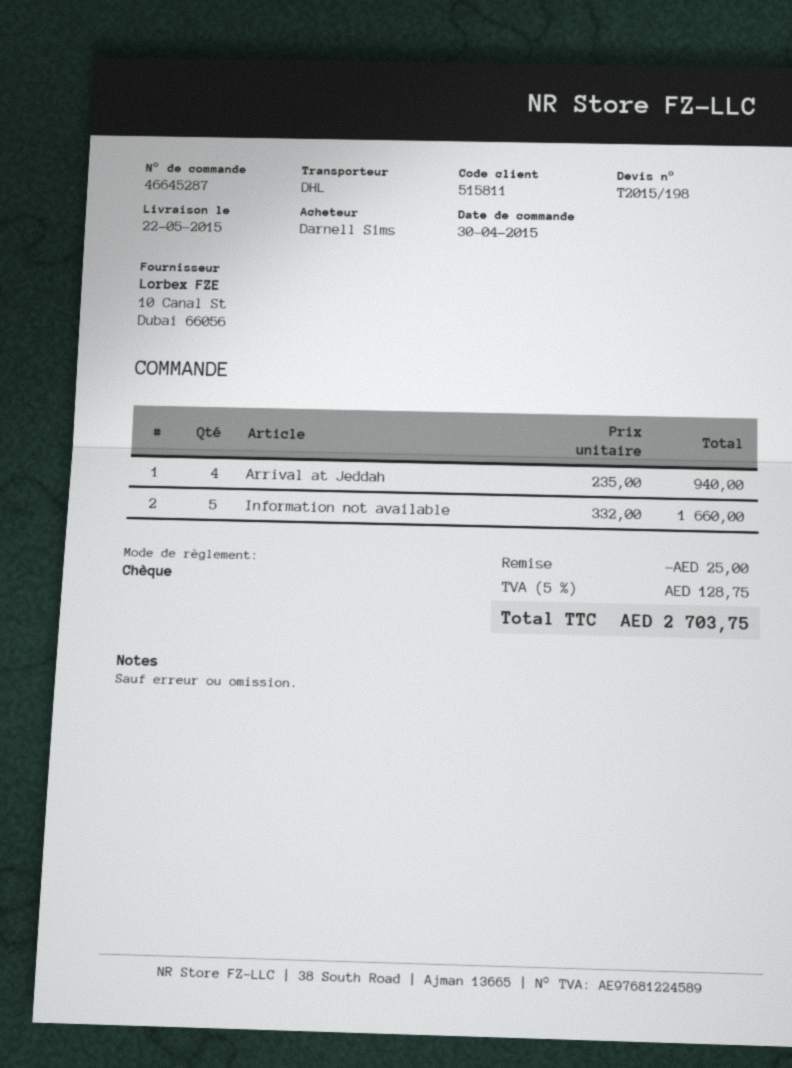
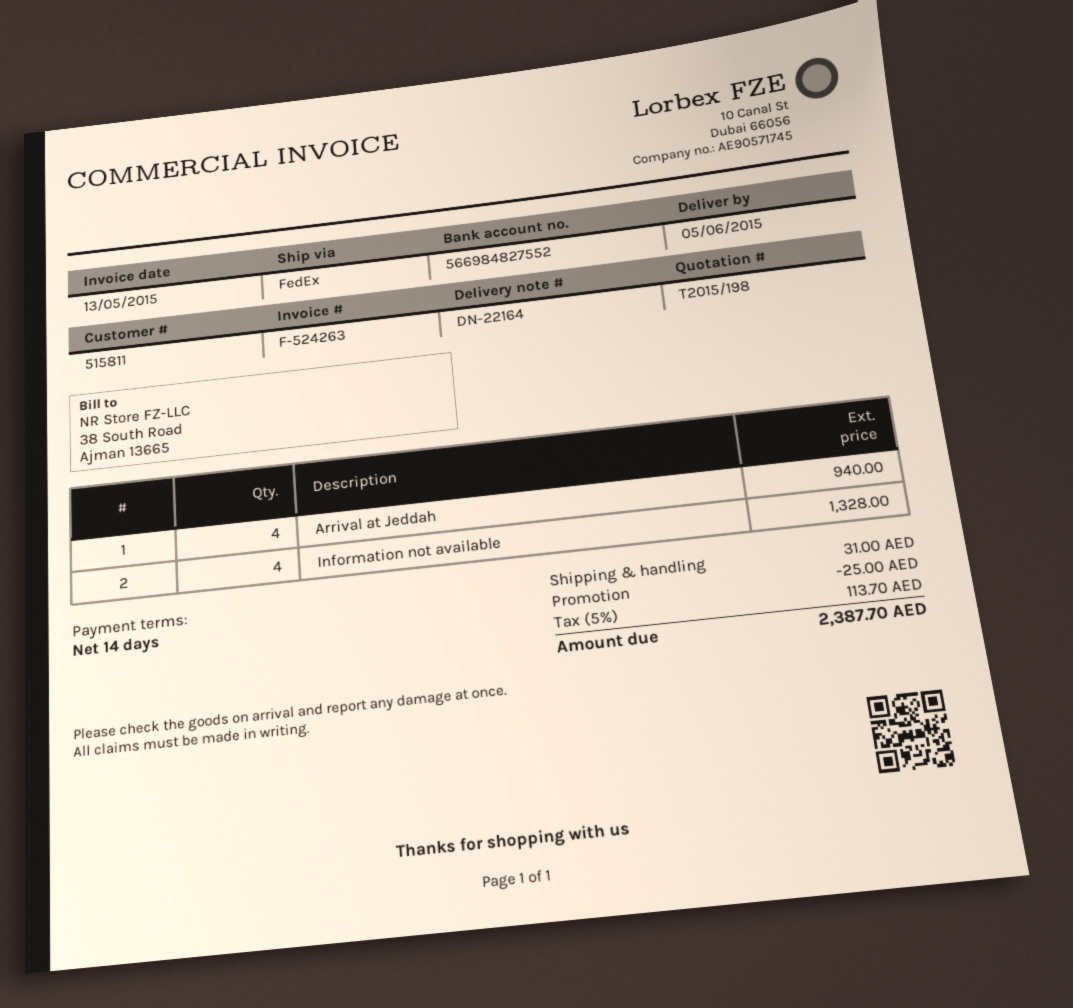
delivery date: 2015-05-22 -> 2015-06-05
shipping method: DHL -> FedEx
Information not available: 5 for 1660.00 -> 4 for 1328.00
shipping: none -> 31.00
tax: 5% = 128.75 -> 5% = 113.70
total: 2703.75 -> 2387.70

